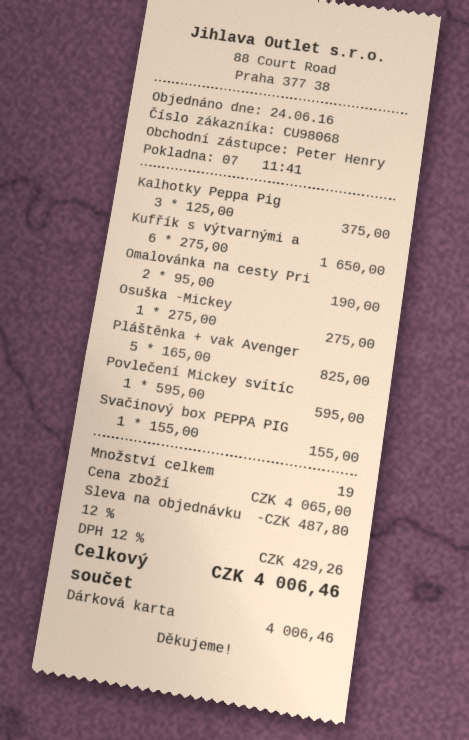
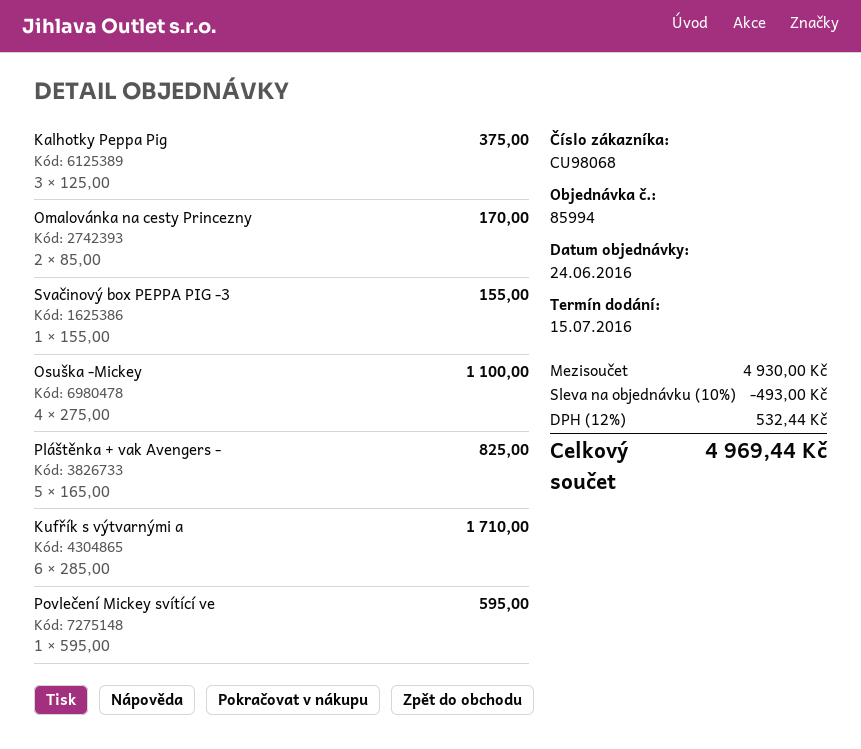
Kufřík s výtvarnými a: 6 x 275.00 = 1650.00 -> 6 x 285.00 = 1710.00
Omalovánka na cesty Pri: 2 x 95.00 = 190.00 -> 2 x 85.00 = 170.00
Osuška -Mickey: 1 x 275.00 = 275.00 -> 4 x 275.00 = 1100.00
subtotal: 4065.00 -> 4930.00
discount: 12% = 487.80 -> 10% = 493.00
tax: 12% = 429.26 -> 12% = 532.44
total: 4006.46 -> 4969.44

